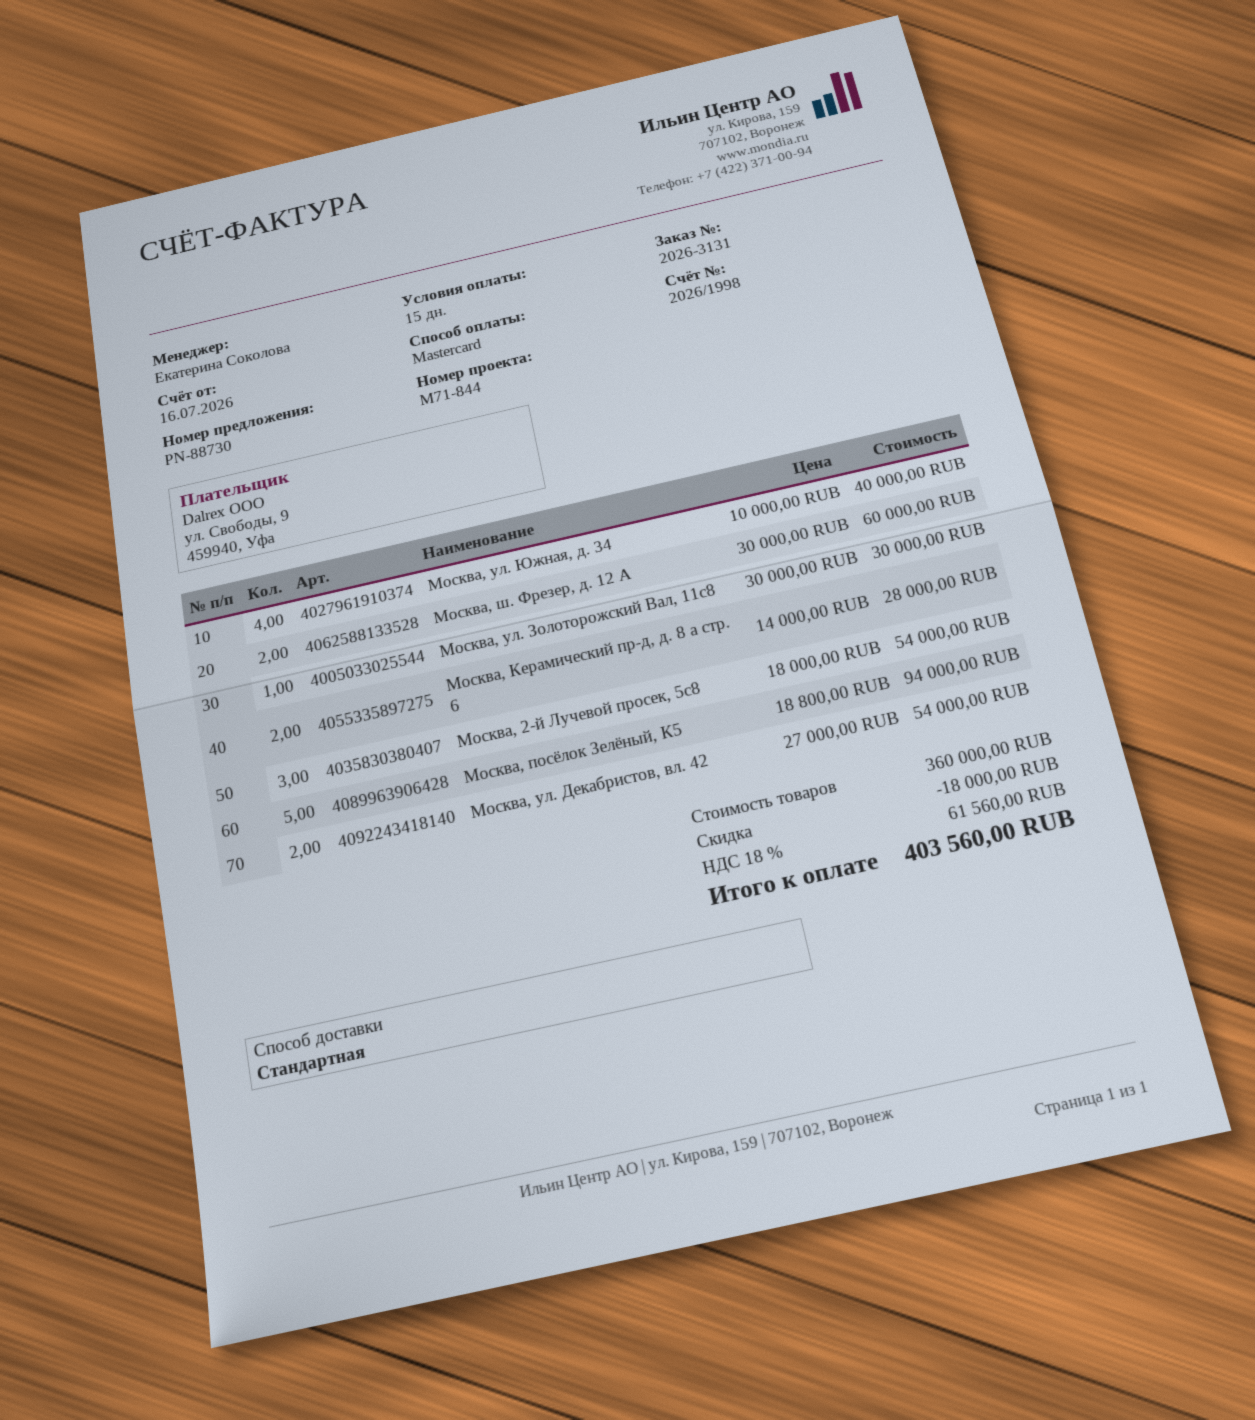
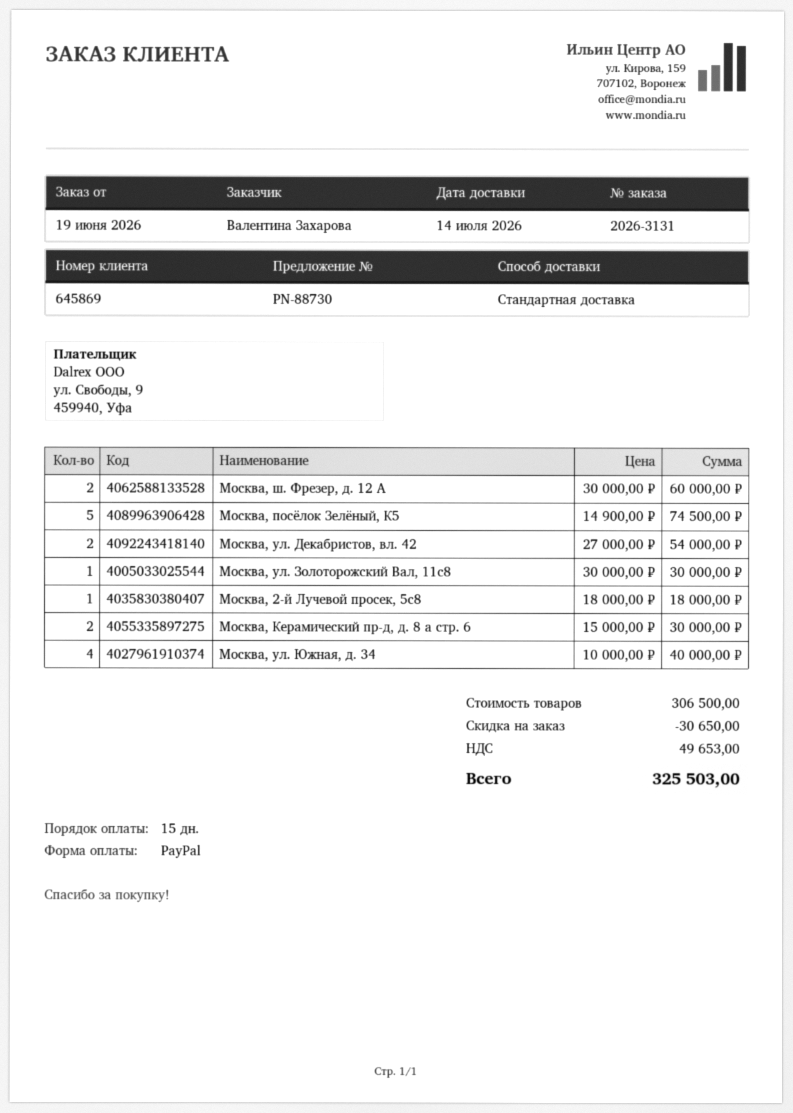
payment method: Mastercard -> PayPal
Москва, Керамический пр-д, д. 8 а стр. 6: 2 x 14000.00 = 28000.00 -> 2 x 15000.00 = 30000.00
Москва, 2-й Лучевой просек, 5с8: 3 x 18000.00 = 54000.00 -> 1 x 18000.00 = 18000.00
Москва, посёлок Зелёный, К5: 5 x 18800.00 = 94000.00 -> 5 x 14900.00 = 74500.00
subtotal: 360000.00 -> 306500.00
discount: 18000.00 -> 30650.00
tax: 61560.00 -> 49653.00
total: 403560.00 -> 325503.00

